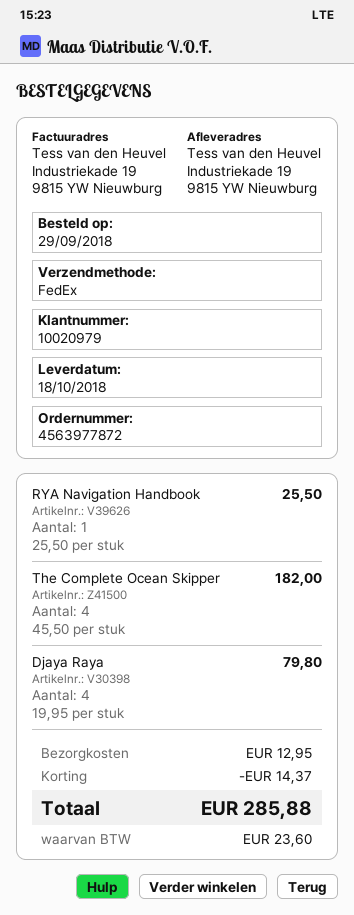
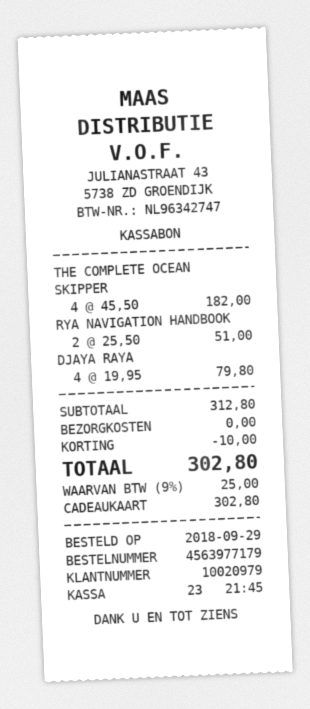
order number: 4563977872 -> 4563977179
RYA Navigation Handbook: 1 x 25.50 = 25.50 -> 2 x 25.50 = 51.00
discount: 14.37 -> 10.00
shipping: 12.95 -> 0.00
tax: 23.60 -> 25.00
total: 285.88 -> 302.80

